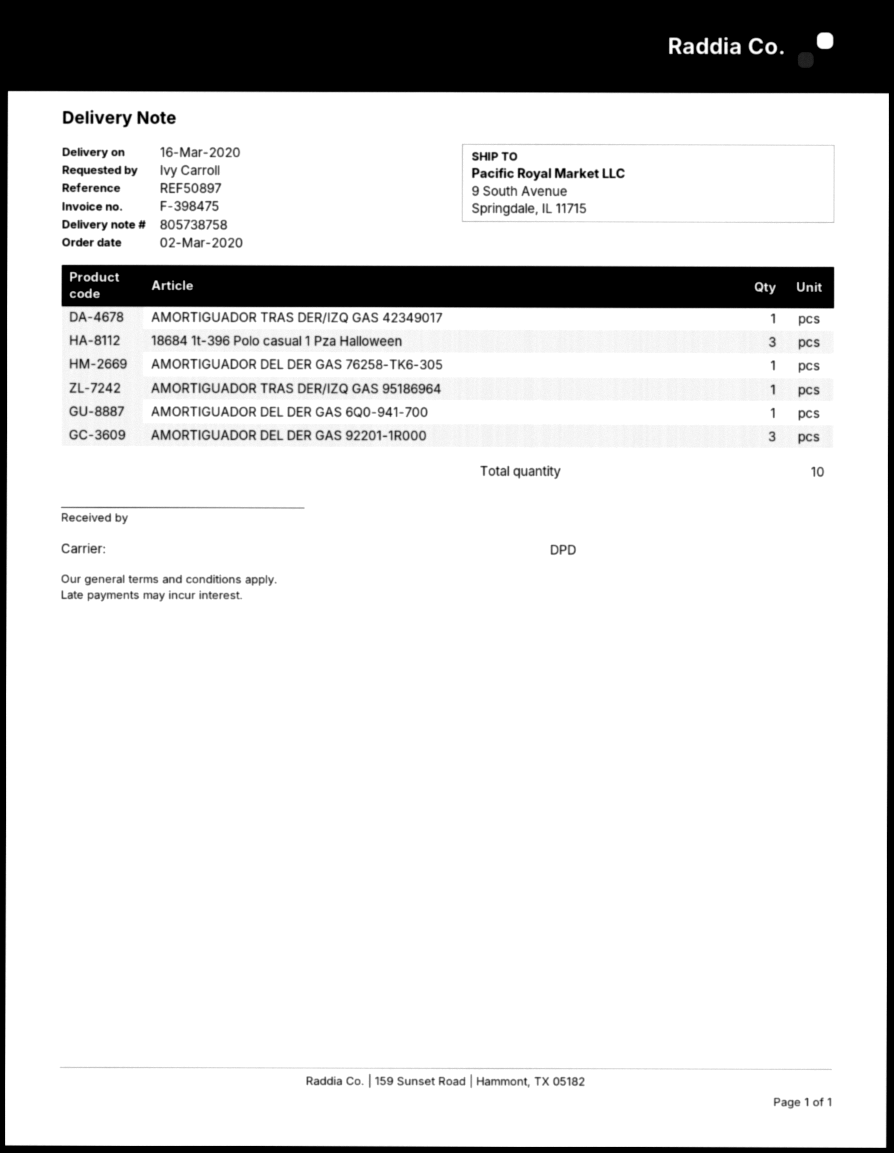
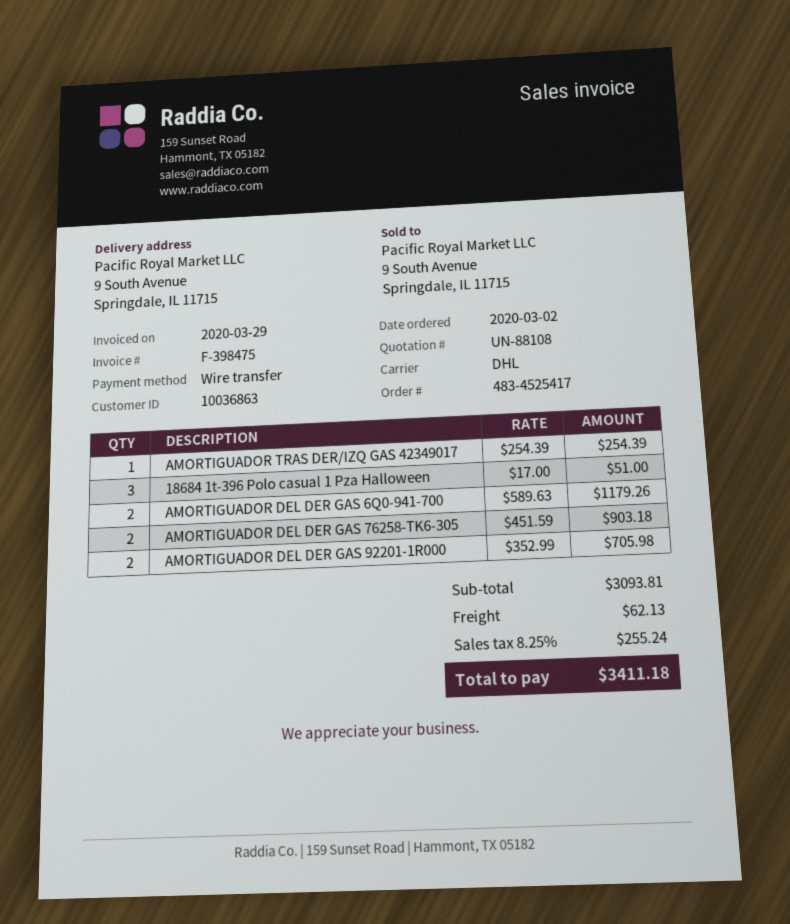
shipping method: DPD -> DHL
AMORTIGUADOR DEL DER GAS 76258-TK6-305: 1 -> 2
AMORTIGUADOR TRAS DER/IZQ GAS 95186964: 1 -> none
AMORTIGUADOR DEL DER GAS 6Q0-941-700: 1 -> 2
AMORTIGUADOR DEL DER GAS 92201-1R000: 3 -> 2

